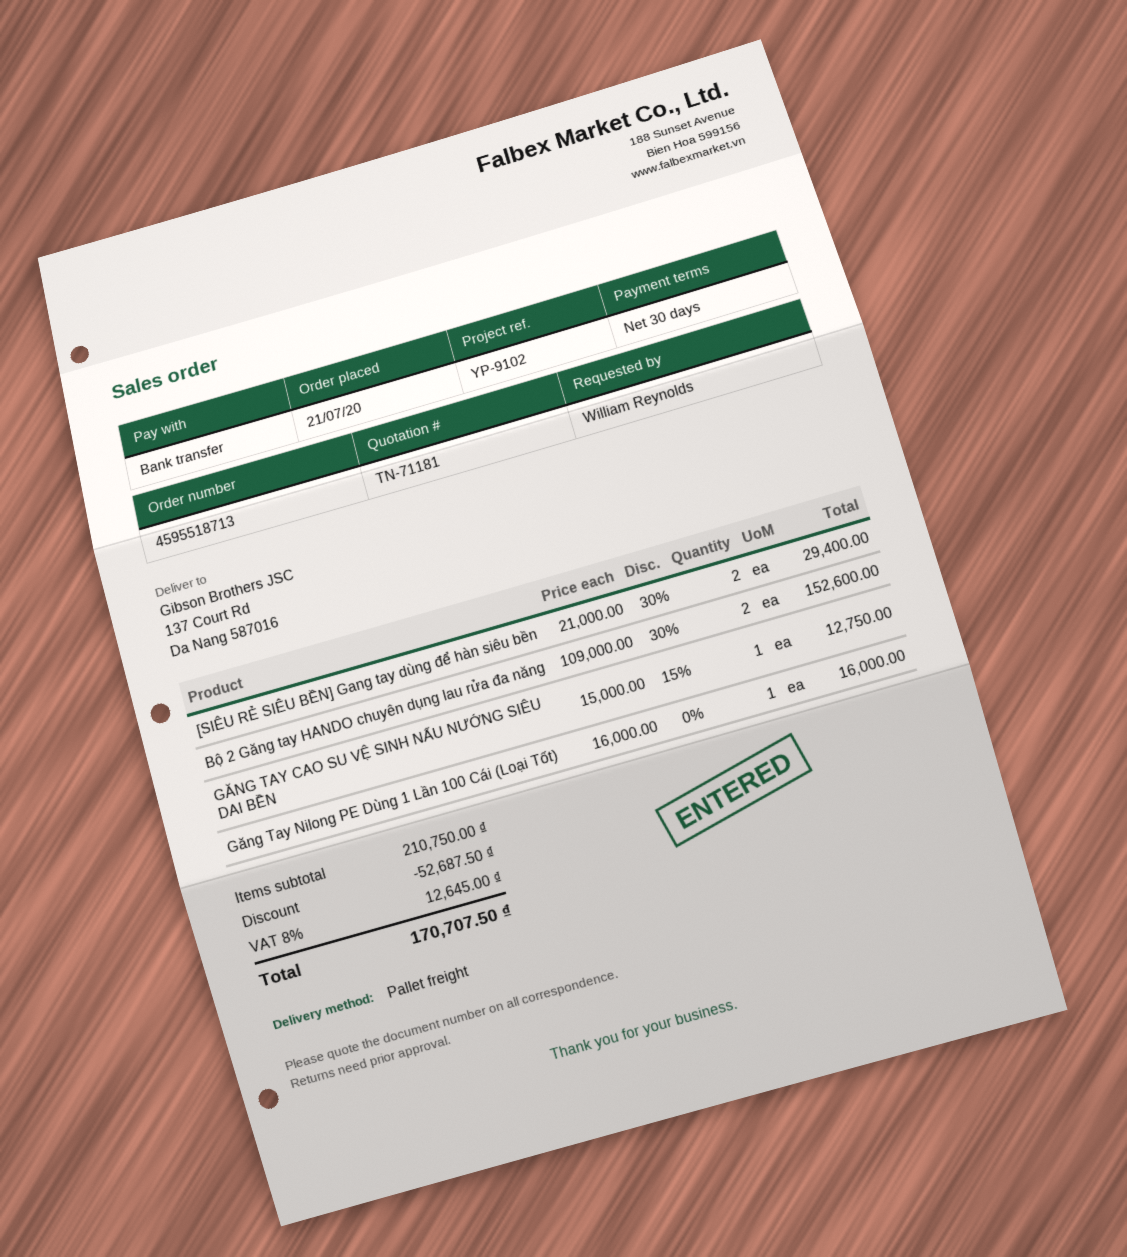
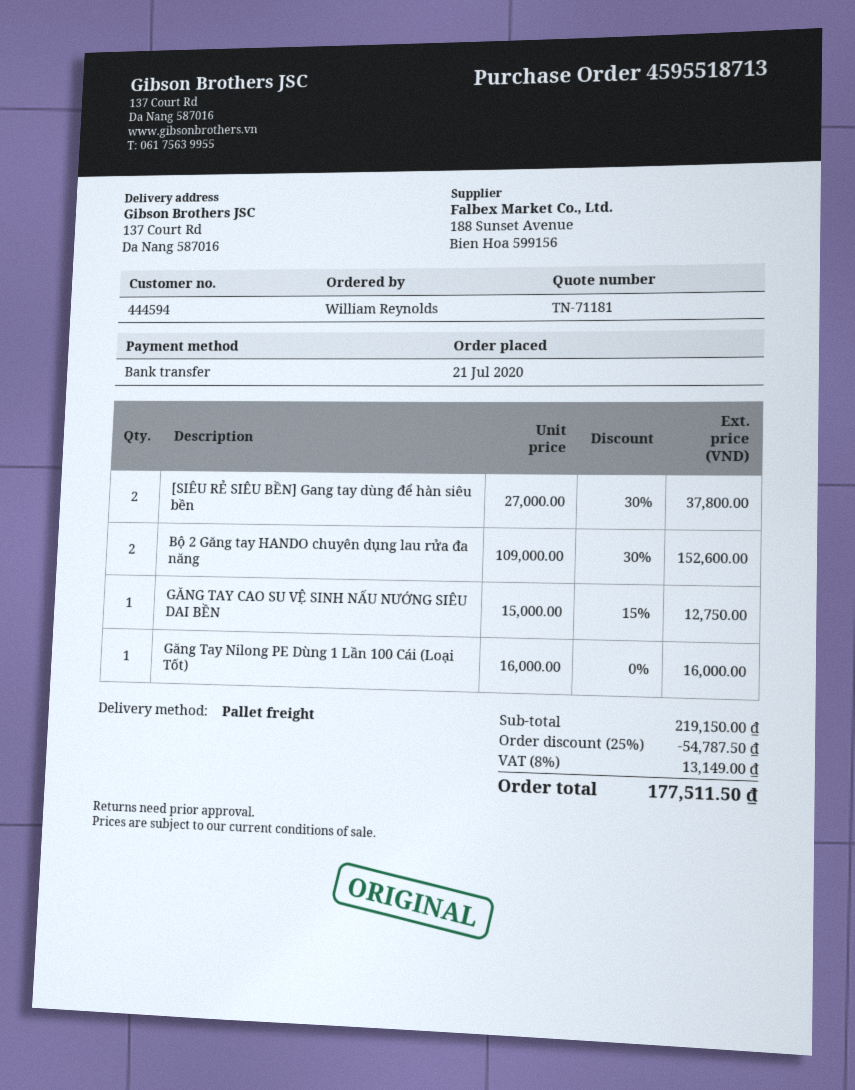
[SIÊU RẺ SIÊU BỀN] Gang tay dùng để hàn siêu bền: 2 x 21000.00 - 30% = 29400.00 -> 2 x 27000.00 - 30% = 37800.00
subtotal: 210750.00 -> 219150.00
discount: 52687.50 -> 54787.50
tax: 8% = 12645.00 -> 8% = 13149.00
total: 170707.50 -> 177511.50

